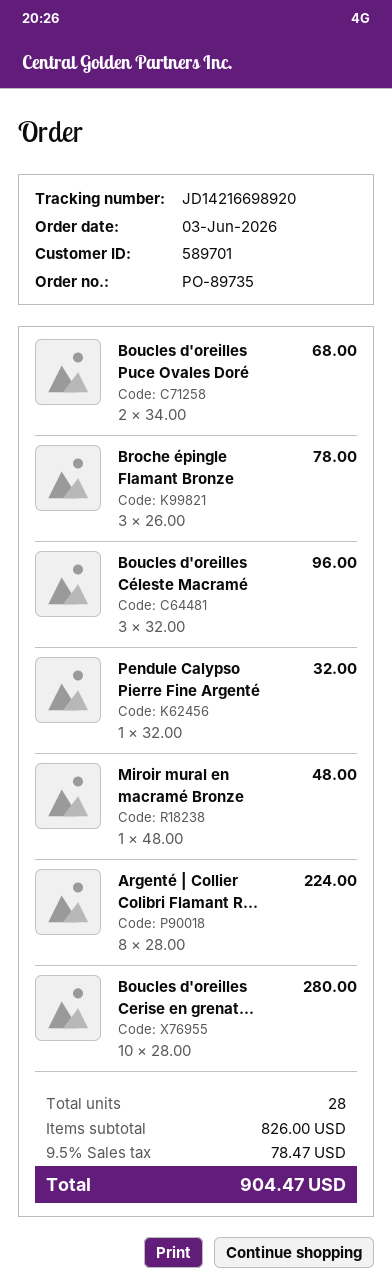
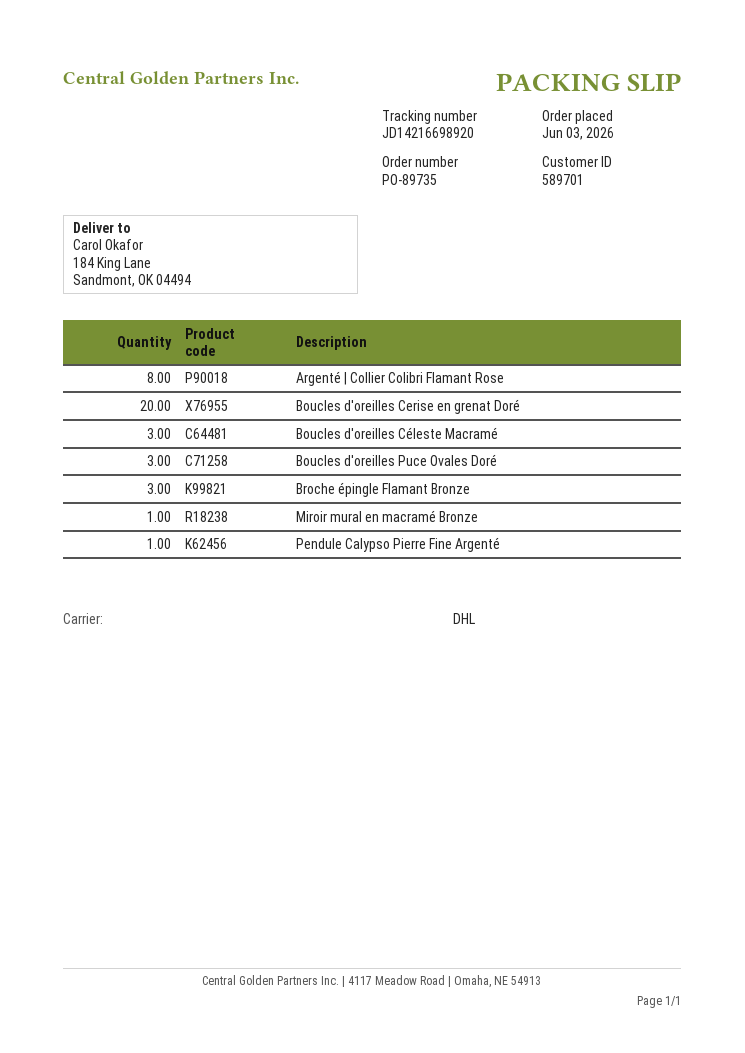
Boucles d'oreilles Puce Ovales Doré: 2 -> 3
Boucles d'oreilles Cerise en grenat...: 10 -> 20

